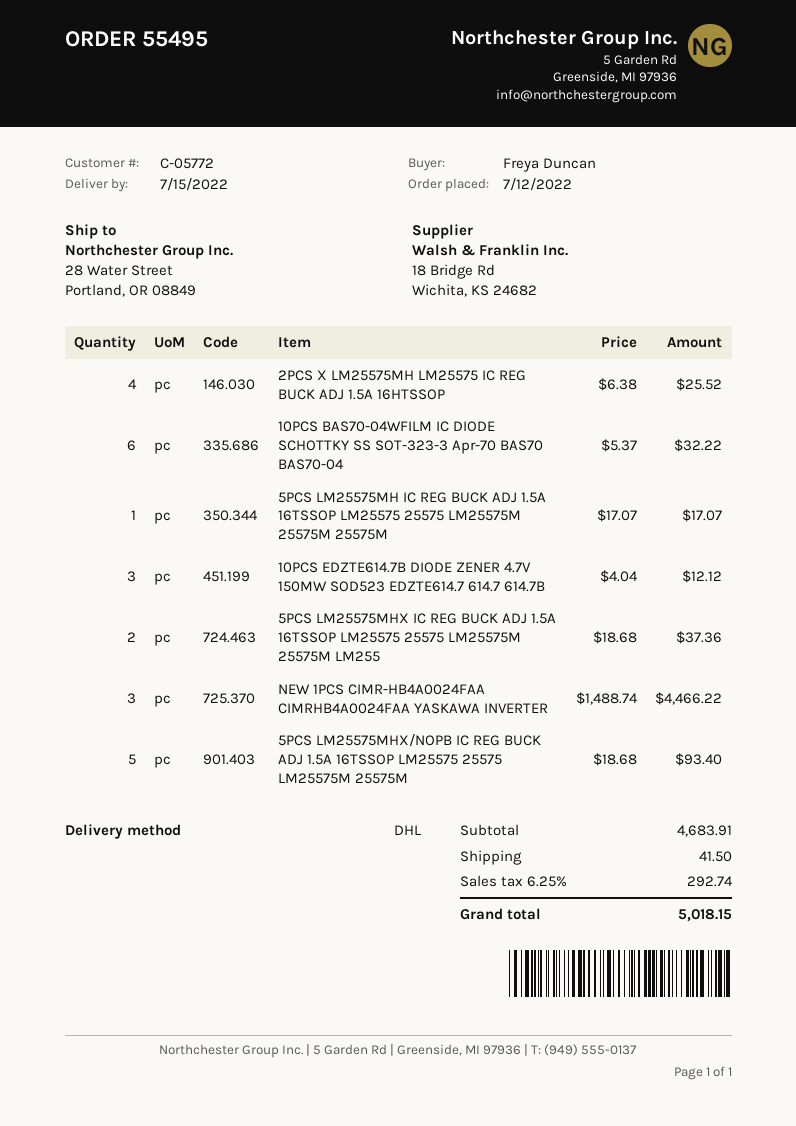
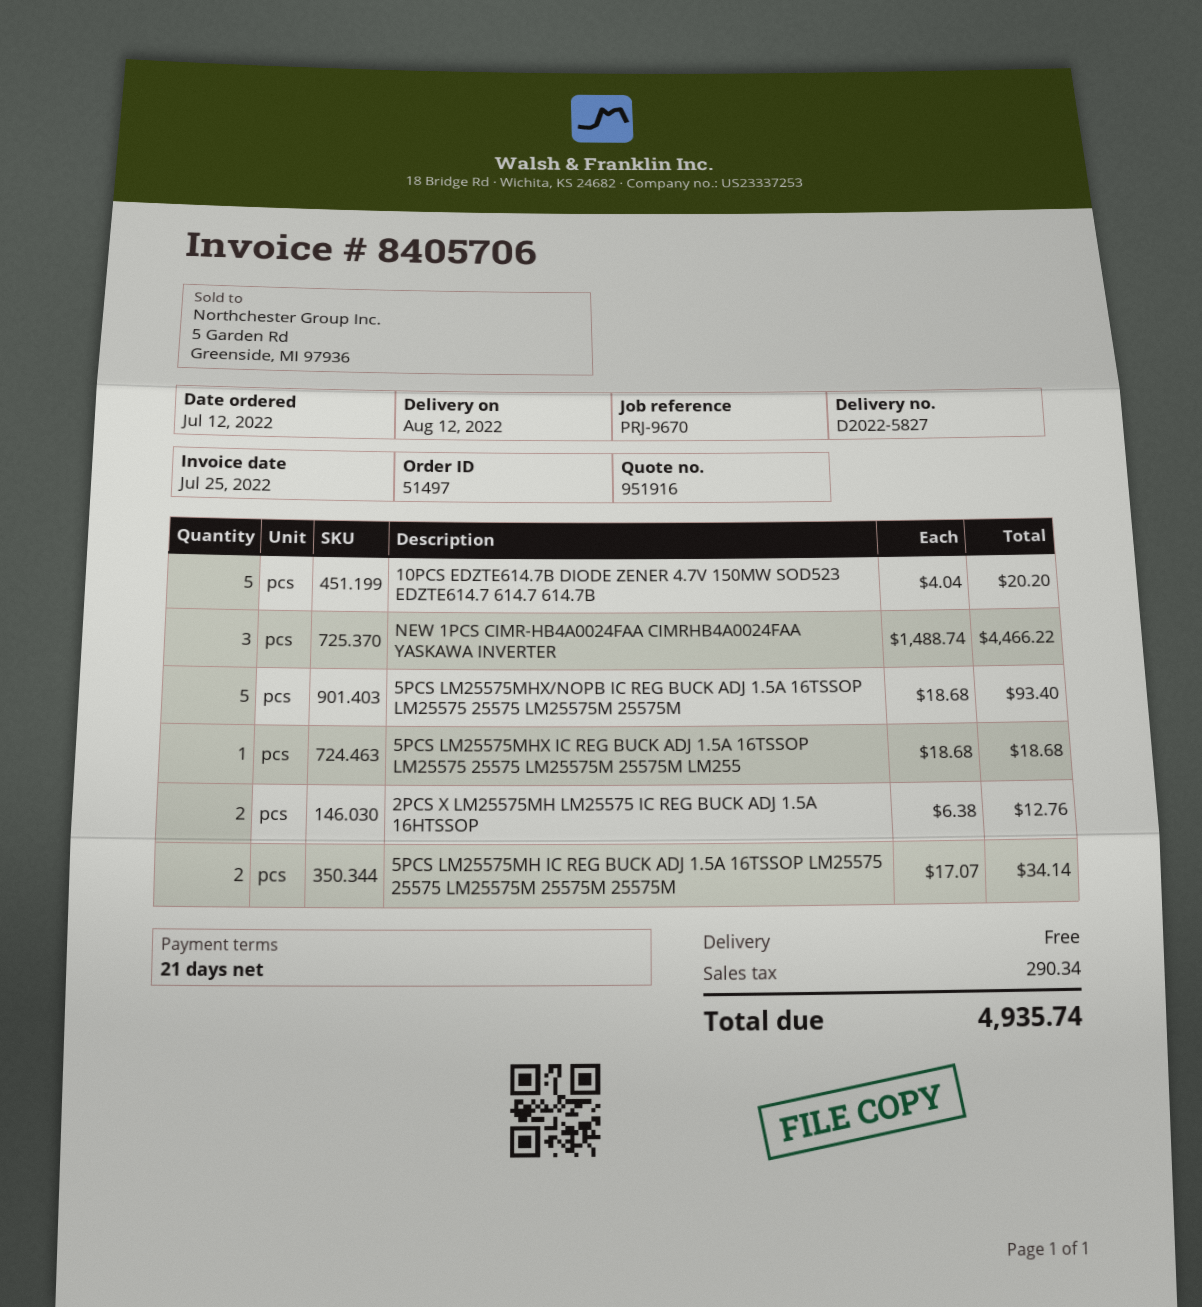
order number: 55495 -> 51497
delivery date: 2022-07-15 -> 2022-08-12
2PCS X LM25575MH LM25575 IC REG BUCK ADJ 1.5A 16HTSSOP: 4 x 6.38 = 25.52 -> 2 x 6.38 = 12.76
10PCS BAS70-04WFILM IC DIODE SCHOTTKY SS SOT-323-3 Apr-70 BAS70 BAS70-04: 6 x 5.37 = 32.22 -> none
5PCS LM25575MH IC REG BUCK ADJ 1.5A 16TSSOP LM25575 25575 LM25575M 25575M 25575M: 1 x 17.07 = 17.07 -> 2 x 17.07 = 34.14
10PCS EDZTE614.7B DIODE ZENER 4.7V 150MW SOD523 EDZTE614.7 614.7 614.7B: 3 x 4.04 = 12.12 -> 5 x 4.04 = 20.20
5PCS LM25575MHX IC REG BUCK ADJ 1.5A 16TSSOP LM25575 25575 LM25575M 25575M LM255: 2 x 18.68 = 37.36 -> 1 x 18.68 = 18.68
shipping: 41.50 -> 0.00
tax: 292.74 -> 290.34
total: 5018.15 -> 4935.74

